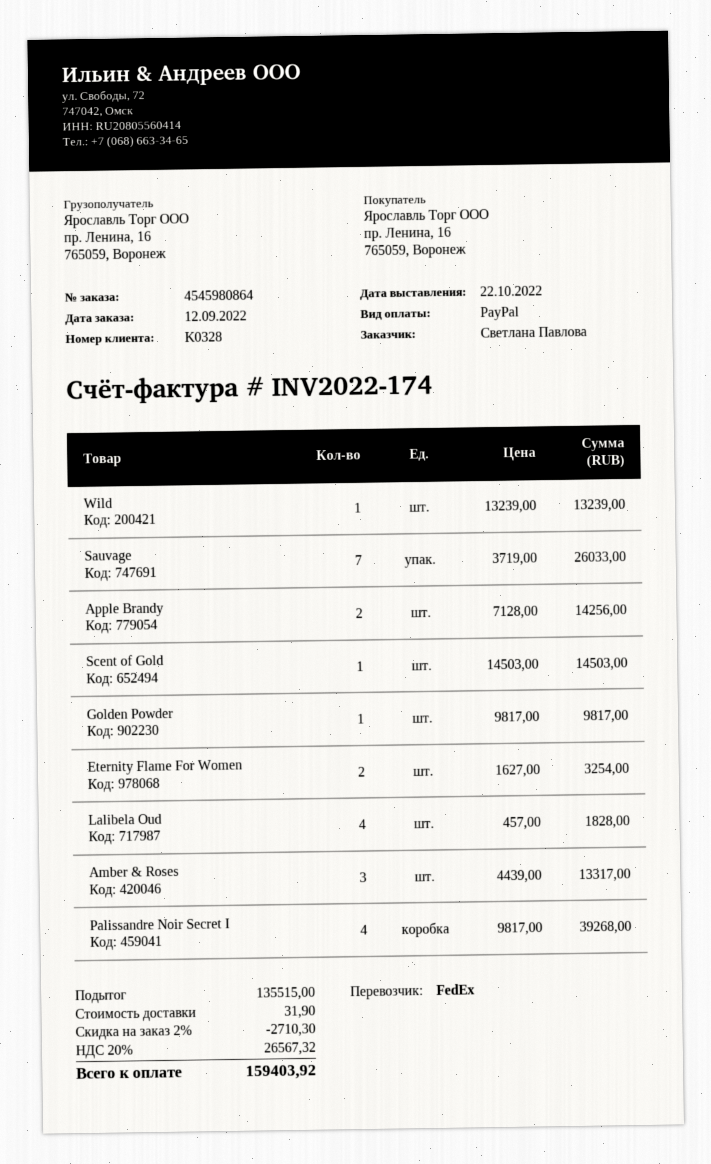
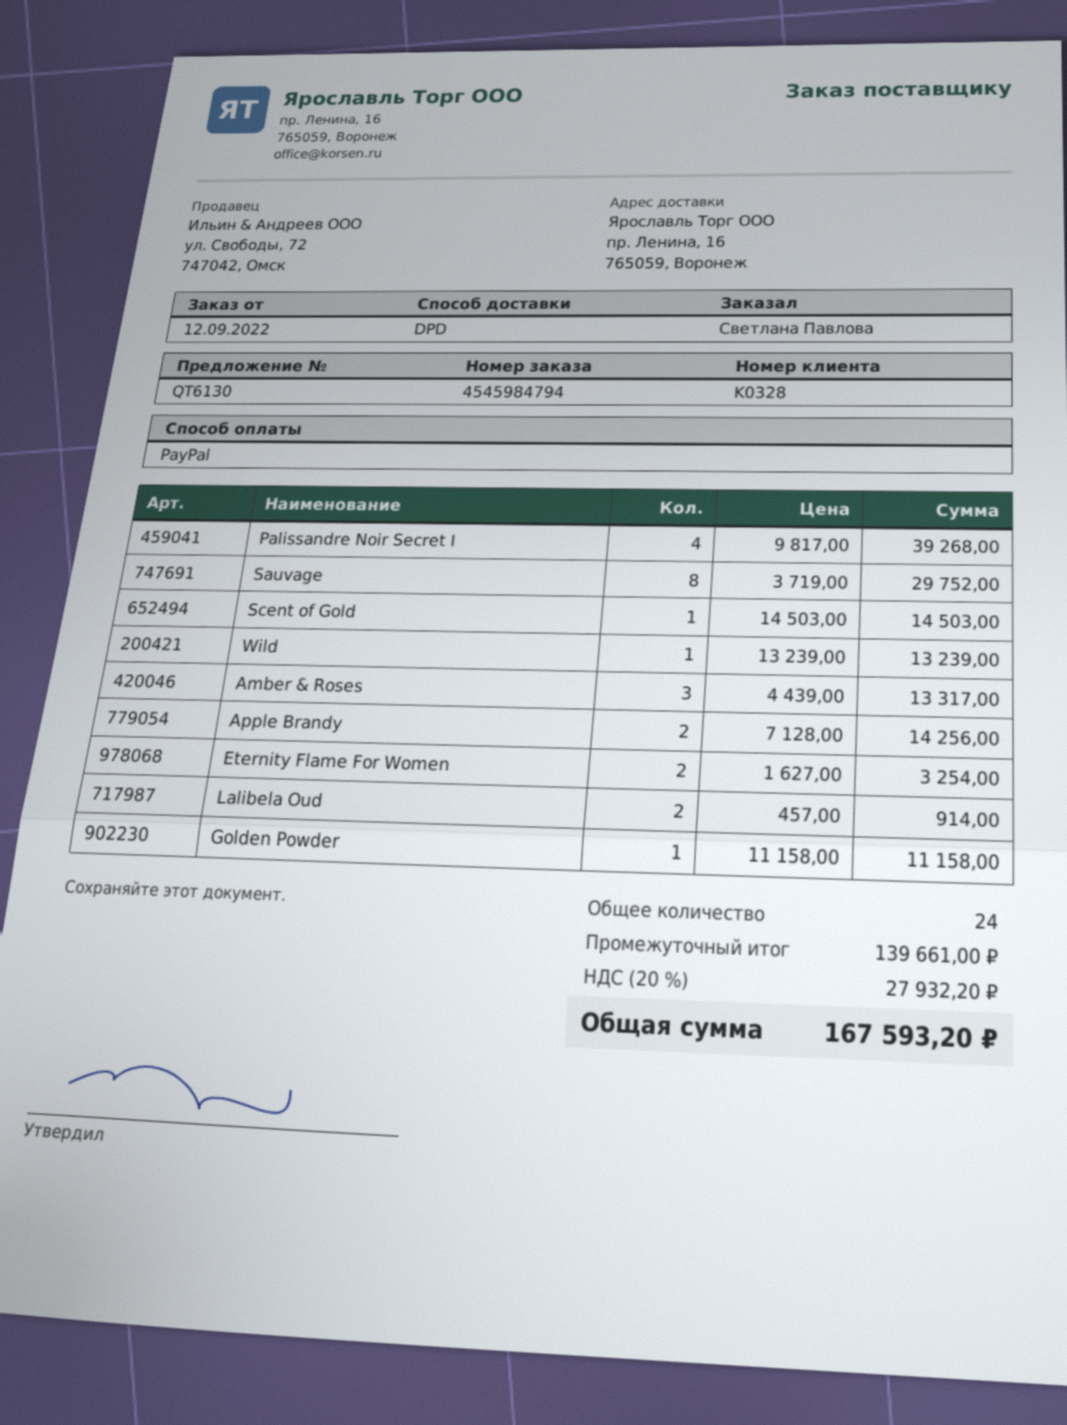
order number: 4545980864 -> 4545984794
shipping method: FedEx -> DPD
Sauvage: 7 x 3719.00 = 26033.00 -> 8 x 3719.00 = 29752.00
Golden Powder: 1 x 9817.00 = 9817.00 -> 1 x 11158.00 = 11158.00
Lalibela Oud: 4 x 457.00 = 1828.00 -> 2 x 457.00 = 914.00
subtotal: 135515.00 -> 139661.00
discount: 2% = 2710.30 -> none
shipping: 31.90 -> none
tax: 20% = 26567.32 -> 20% = 27932.20
total: 159403.92 -> 167593.20

